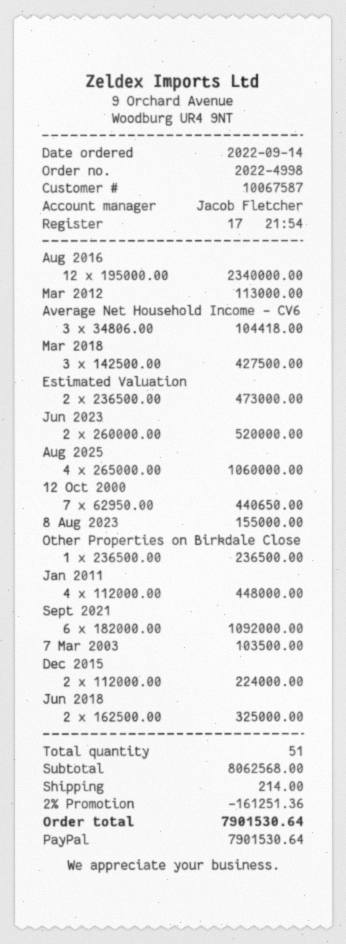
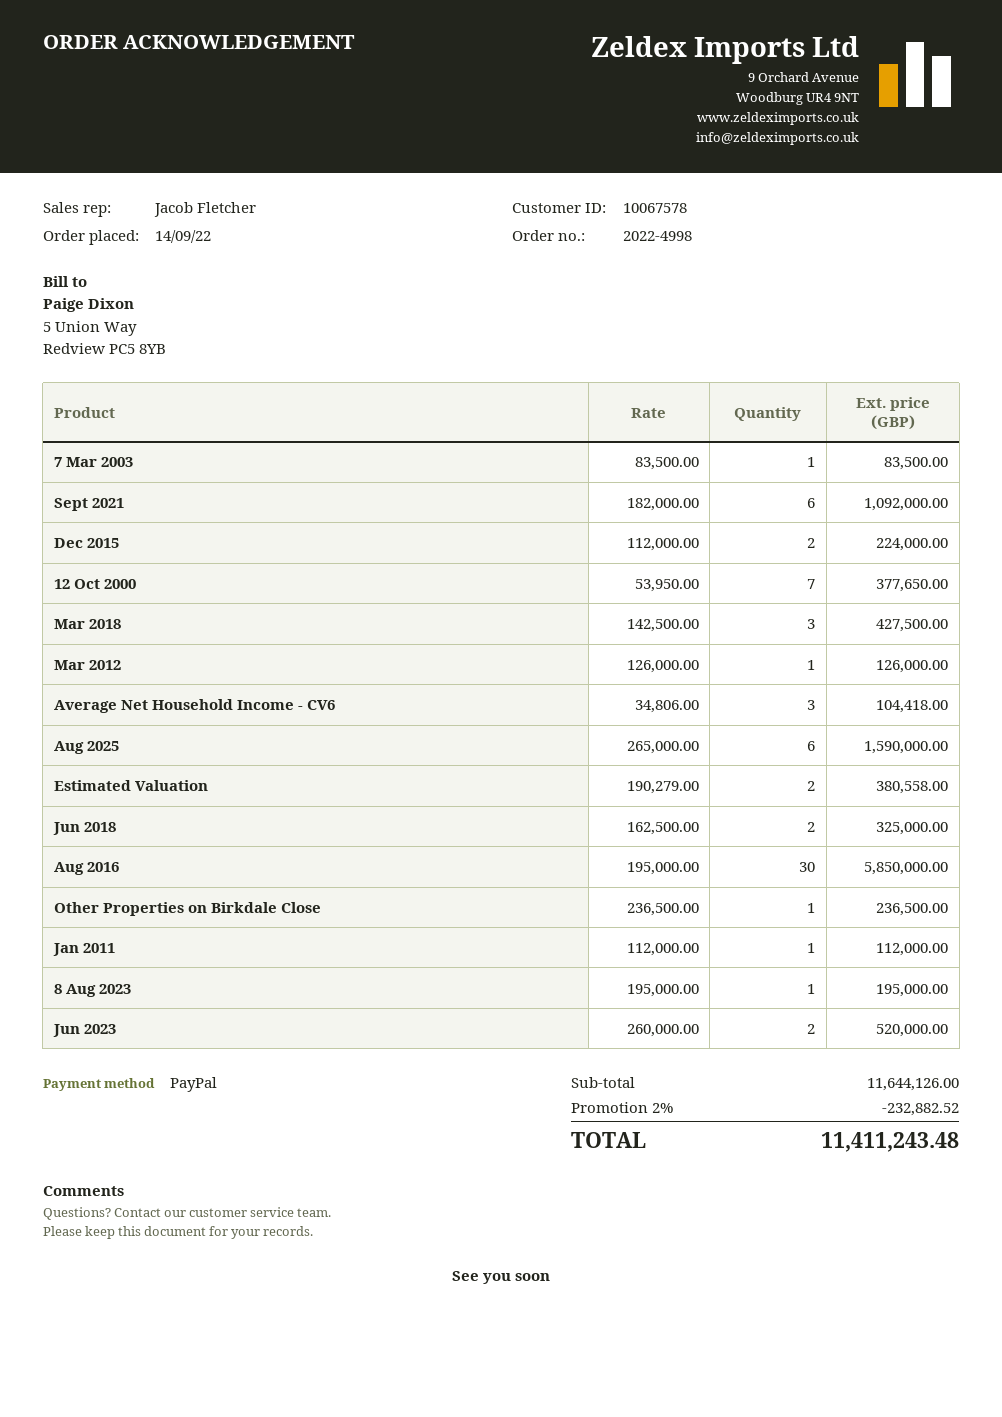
customer number: 10067587 -> 10067578
Aug 2016: 12 x 195000.00 = 2340000.00 -> 30 x 195000.00 = 5850000.00
Mar 2012: 1 x 113000.00 = 113000.00 -> 1 x 126000.00 = 126000.00
Estimated Valuation: 2 x 236500.00 = 473000.00 -> 2 x 190279.00 = 380558.00
Aug 2025: 4 x 265000.00 = 1060000.00 -> 6 x 265000.00 = 1590000.00
12 Oct 2000: 7 x 62950.00 = 440650.00 -> 7 x 53950.00 = 377650.00
8 Aug 2023: 1 x 155000.00 = 155000.00 -> 1 x 195000.00 = 195000.00
Jan 2011: 4 x 112000.00 = 448000.00 -> 1 x 112000.00 = 112000.00
7 Mar 2003: 1 x 103500.00 = 103500.00 -> 1 x 83500.00 = 83500.00
subtotal: 8062568.00 -> 11644126.00
discount: 2% = 161251.36 -> 2% = 232882.52
shipping: 214.00 -> none
total: 7901530.64 -> 11411243.48

